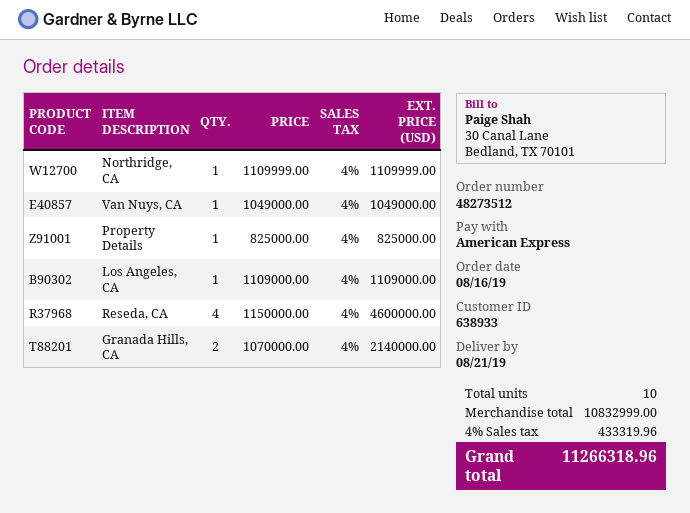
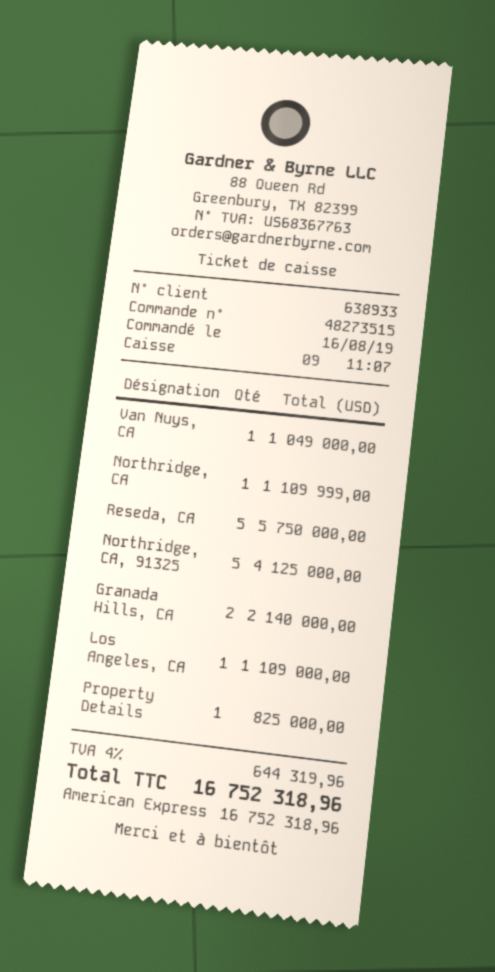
order number: 48273512 -> 48273515
Reseda, CA: 4 for 4600000.00 -> 5 for 5750000.00
Northridge, CA, 91325: none -> 5 for 4125000.00
tax: 4% = 433319.96 -> 4% = 644319.96
total: 11266318.96 -> 16752318.96

